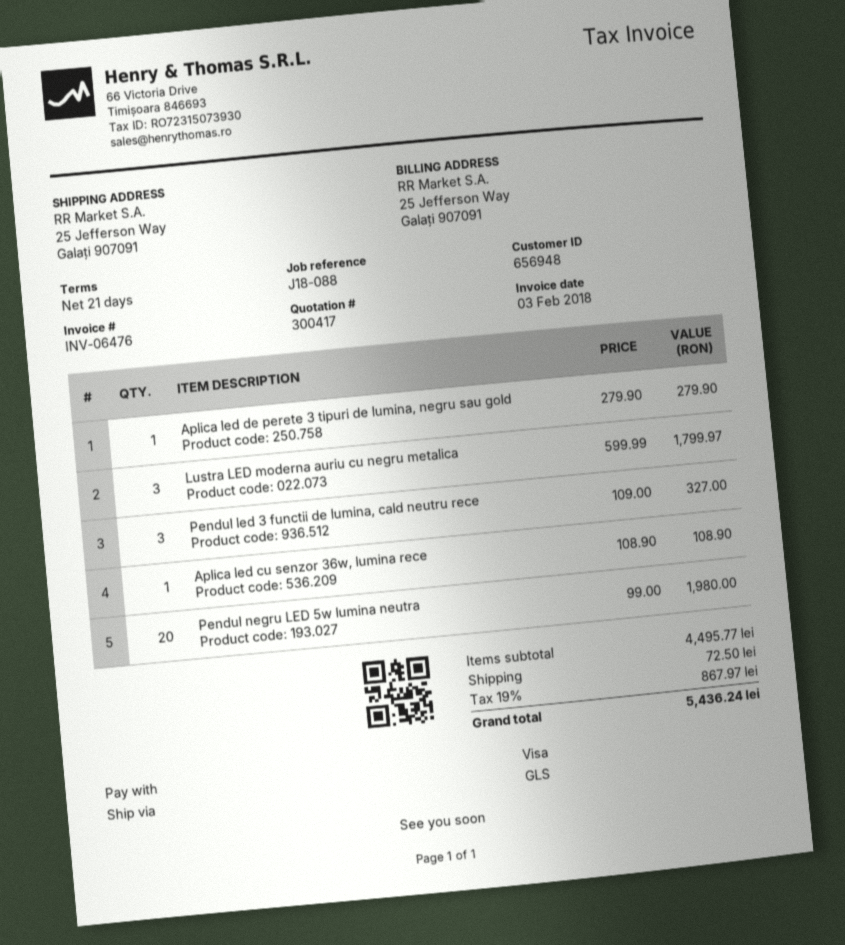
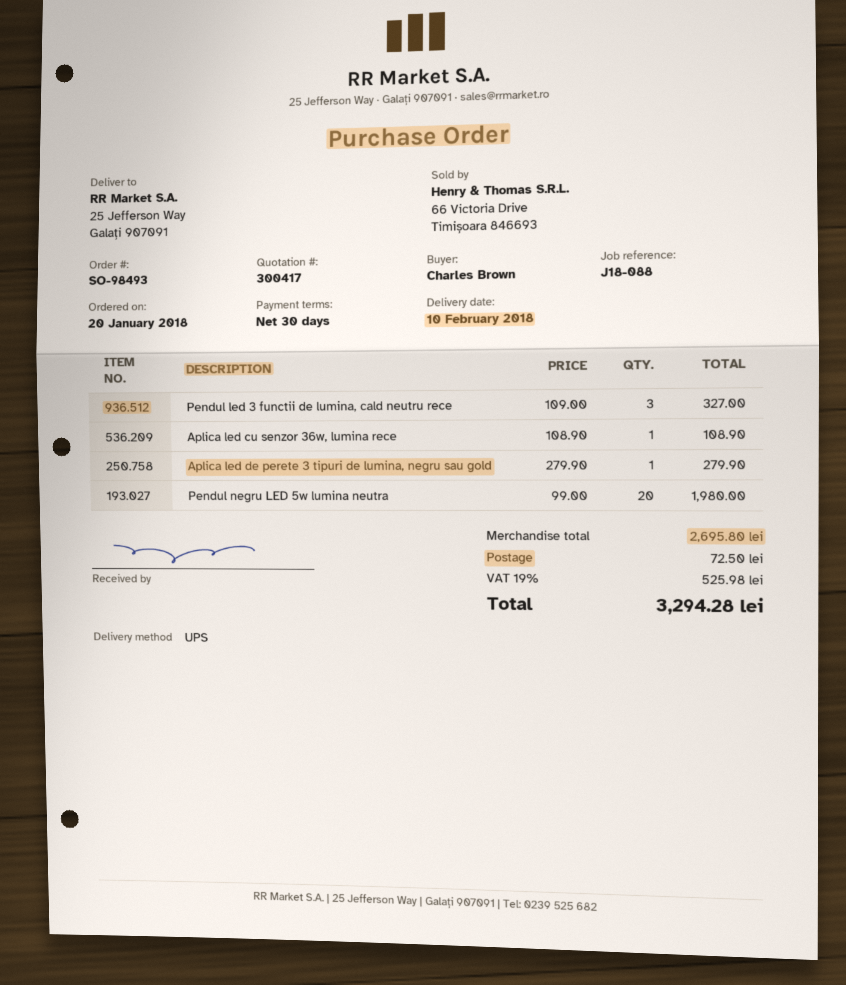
payment terms: 21 days -> 30 days
shipping method: GLS -> UPS
Lustra LED moderna auriu cu negru metalica: 3 x 599.99 = 1799.97 -> none
subtotal: 4495.77 -> 2695.80
tax: 19% = 867.97 -> 19% = 525.98
total: 5436.24 -> 3294.28

